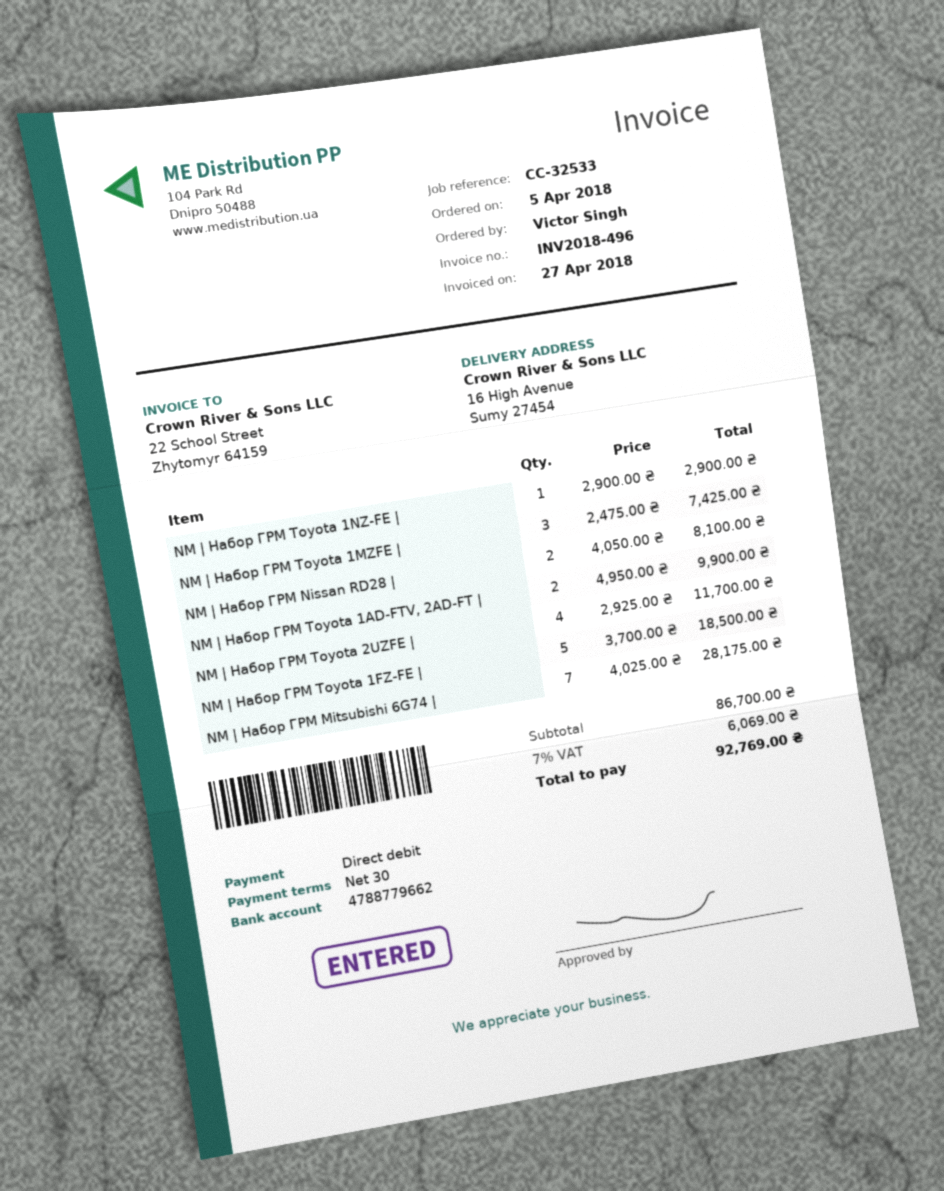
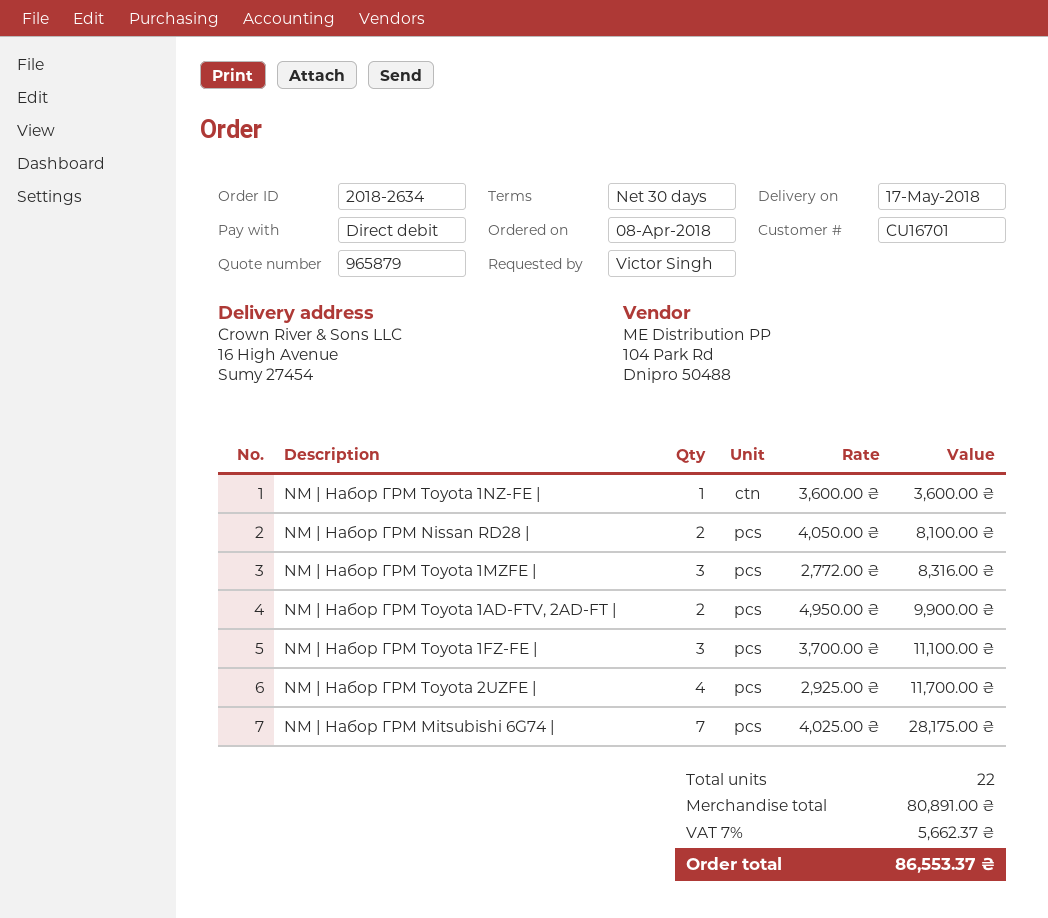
order date: 2018-04-05 -> 2018-04-08
NM | Набор ГРМ Toyota 1NZ-FE |: 1 x 2900.00 = 2900.00 -> 1 x 3600.00 = 3600.00
NM | Набор ГРМ Toyota 1MZFE |: 3 x 2475.00 = 7425.00 -> 3 x 2772.00 = 8316.00
NM | Набор ГРМ Toyota 1FZ-FE |: 5 x 3700.00 = 18500.00 -> 3 x 3700.00 = 11100.00
subtotal: 86700.00 -> 80891.00
tax: 7% = 6069.00 -> 7% = 5662.37
total: 92769.00 -> 86553.37

